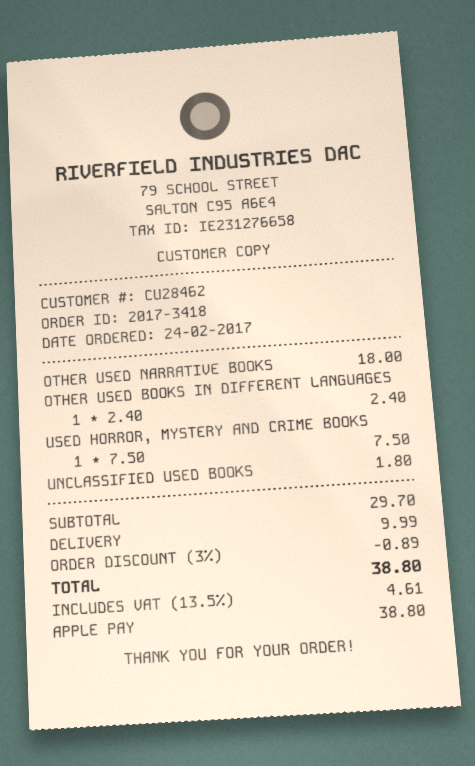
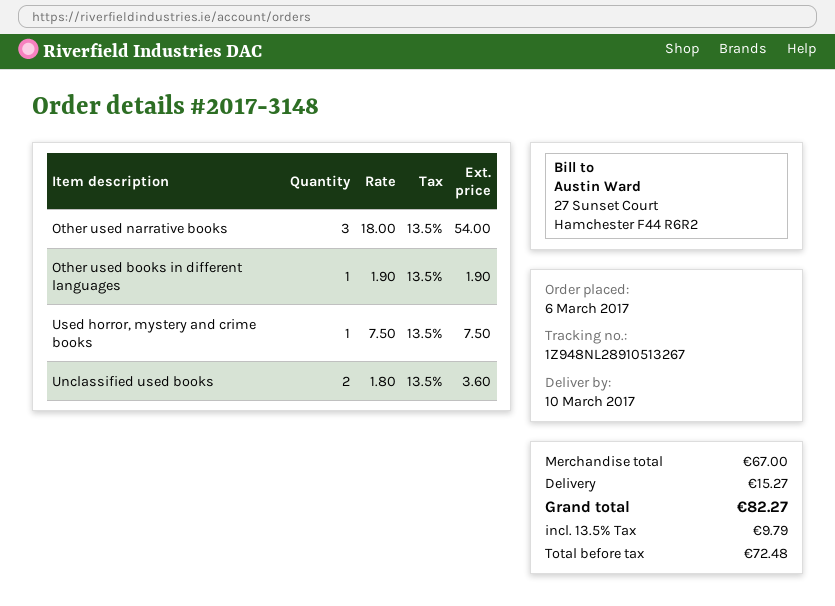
order number: 2017-3418 -> 2017-3148
order date: 2017-02-24 -> 2017-03-06
OTHER USED NARRATIVE BOOKS: 1 x 18.00 = 18.00 -> 3 x 18.00 = 54.00
OTHER USED BOOKS IN DIFFERENT LANGUAGES: 1 x 2.40 = 2.40 -> 1 x 1.90 = 1.90
UNCLASSIFIED USED BOOKS: 1 x 1.80 = 1.80 -> 2 x 1.80 = 3.60
subtotal: 29.70 -> 67.00
discount: 3% = 0.89 -> none
shipping: 9.99 -> 15.27
tax: 13.5% = 4.61 -> 13.5% = 9.79
total: 38.80 -> 82.27

